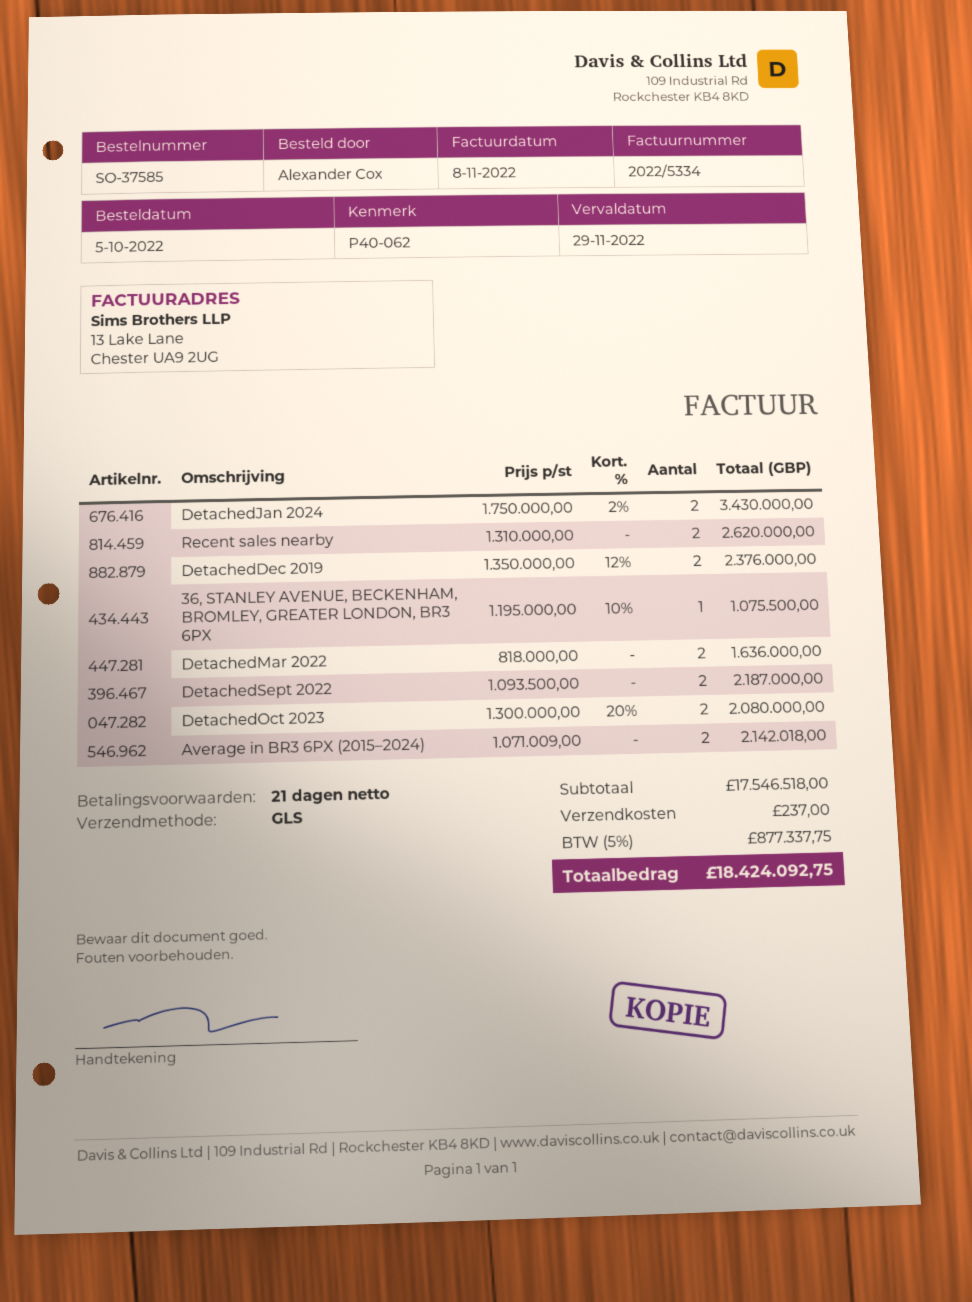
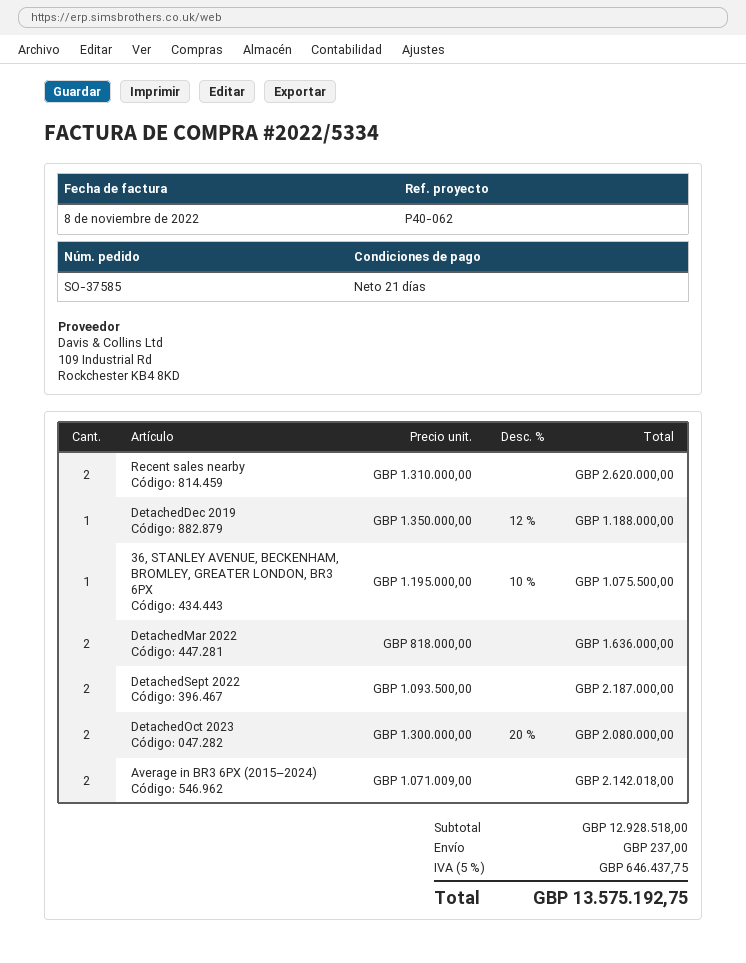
DetachedJan 2024: 2 x 1750000.00 - 2% = 3430000.00 -> none
DetachedDec 2019: 2 x 1350000.00 - 12% = 2376000.00 -> 1 x 1350000.00 - 12% = 1188000.00
subtotal: 17546518.00 -> 12928518.00
tax: 5% = 877337.75 -> 5% = 646437.75
total: 18424092.75 -> 13575192.75

